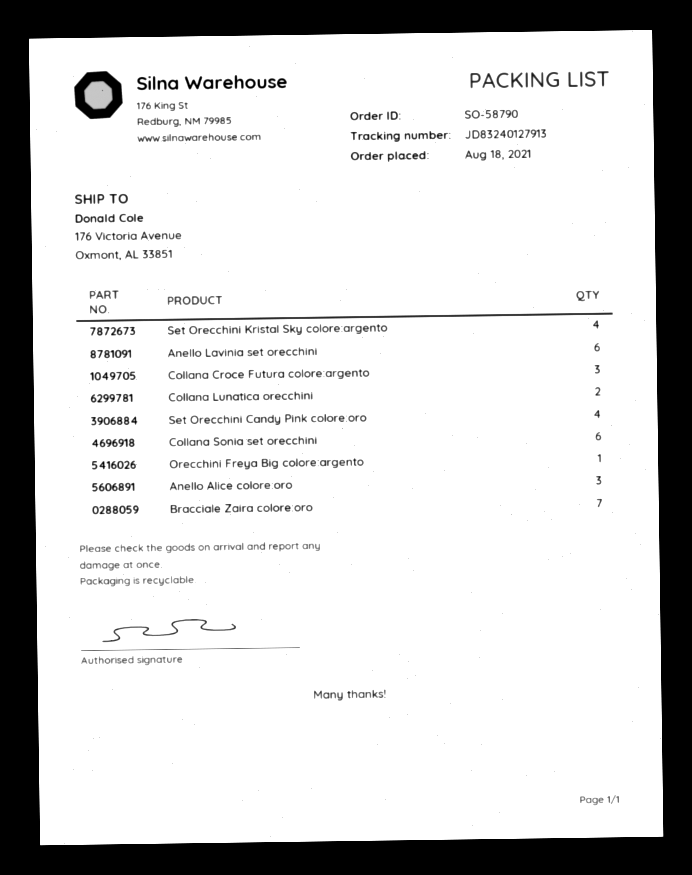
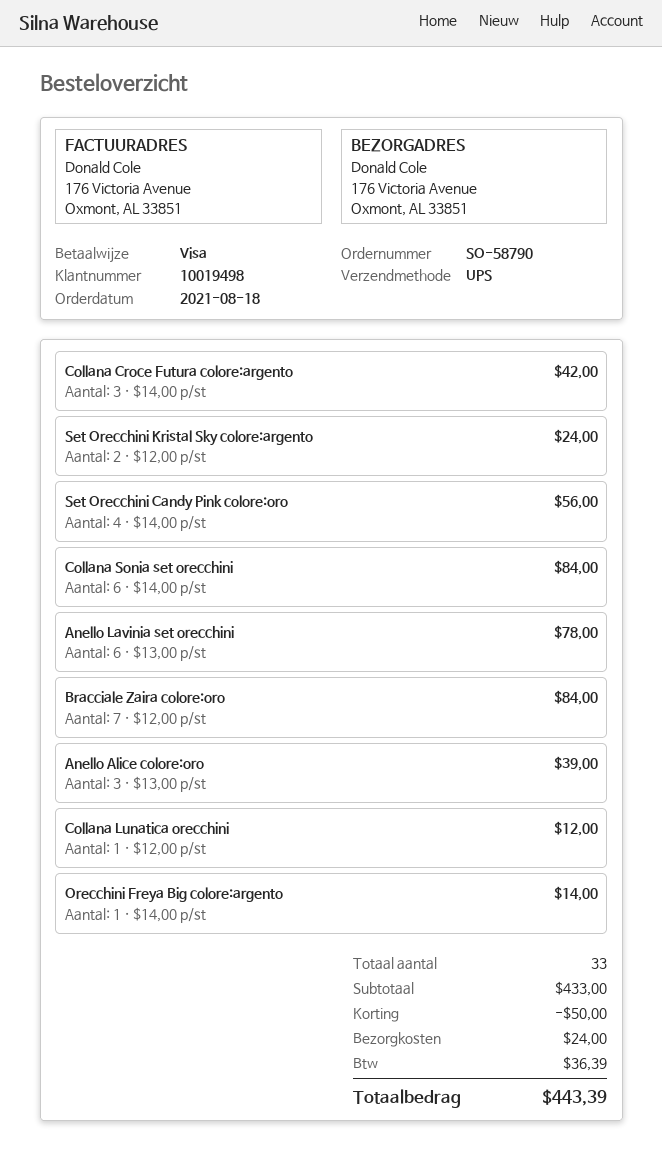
Set Orecchini Kristal Sky colore:argento: 4 -> 2
Collana Lunatica orecchini: 2 -> 1

